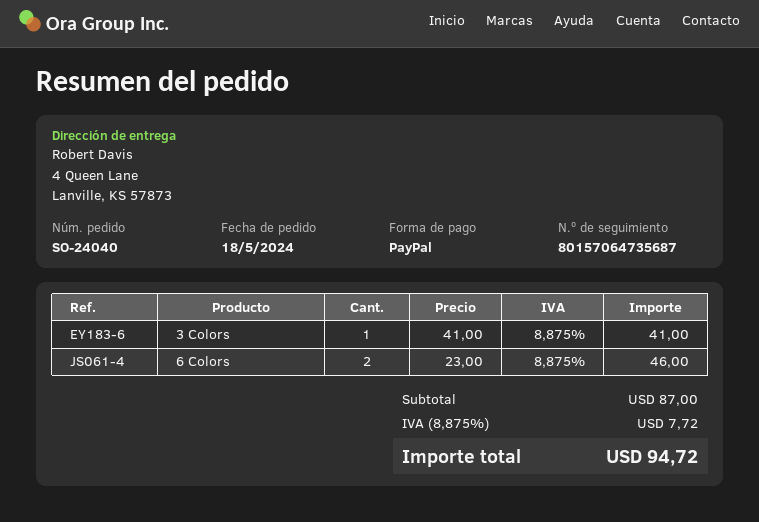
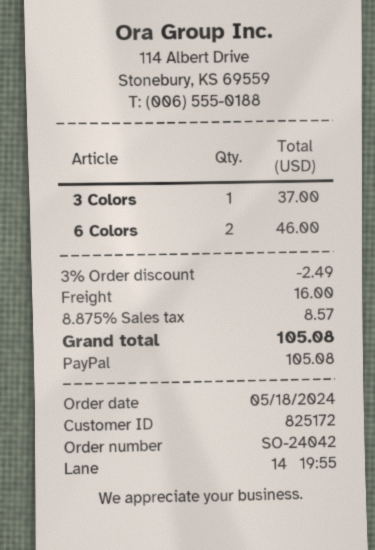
order number: SO-24040 -> SO-24042
3 Colors: 1 for 41.00 -> 1 for 37.00
discount: none -> 3% = 2.49
shipping: none -> 16.00
tax: 8.875% = 7.72 -> 8.875% = 8.57
total: 94.72 -> 105.08

